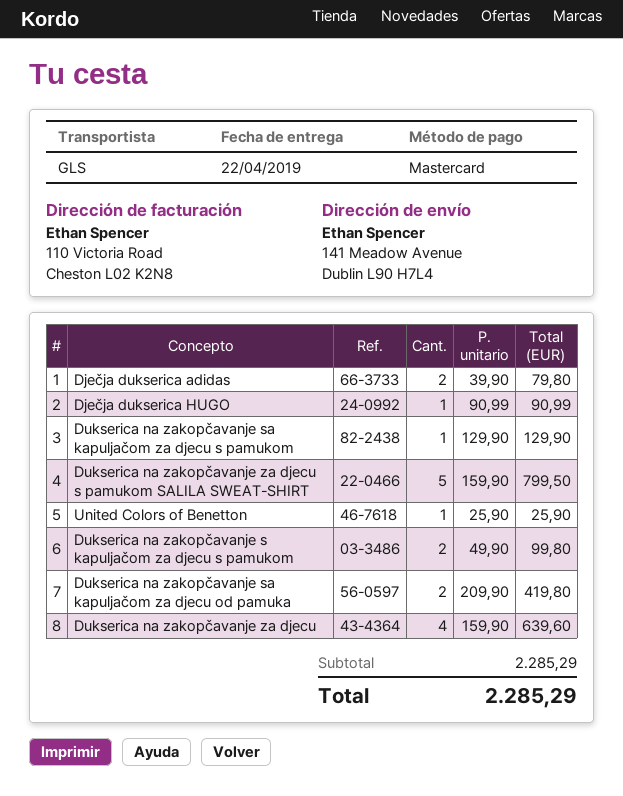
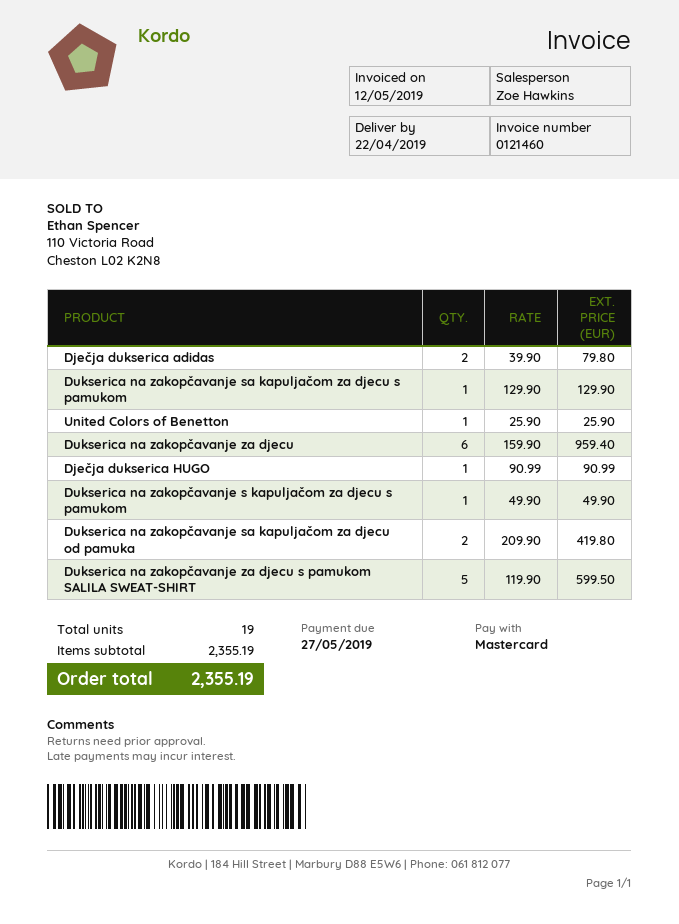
Dukserica na zakopčavanje za djecu s pamukom SALILA SWEAT-SHIRT: 5 x 159.90 = 799.50 -> 5 x 119.90 = 599.50
Dukserica na zakopčavanje s kapuljačom za djecu s pamukom: 2 x 49.90 = 99.80 -> 1 x 49.90 = 49.90
Dukserica na zakopčavanje za djecu: 4 x 159.90 = 639.60 -> 6 x 159.90 = 959.40
subtotal: 2285.29 -> 2355.19
total: 2285.29 -> 2355.19

